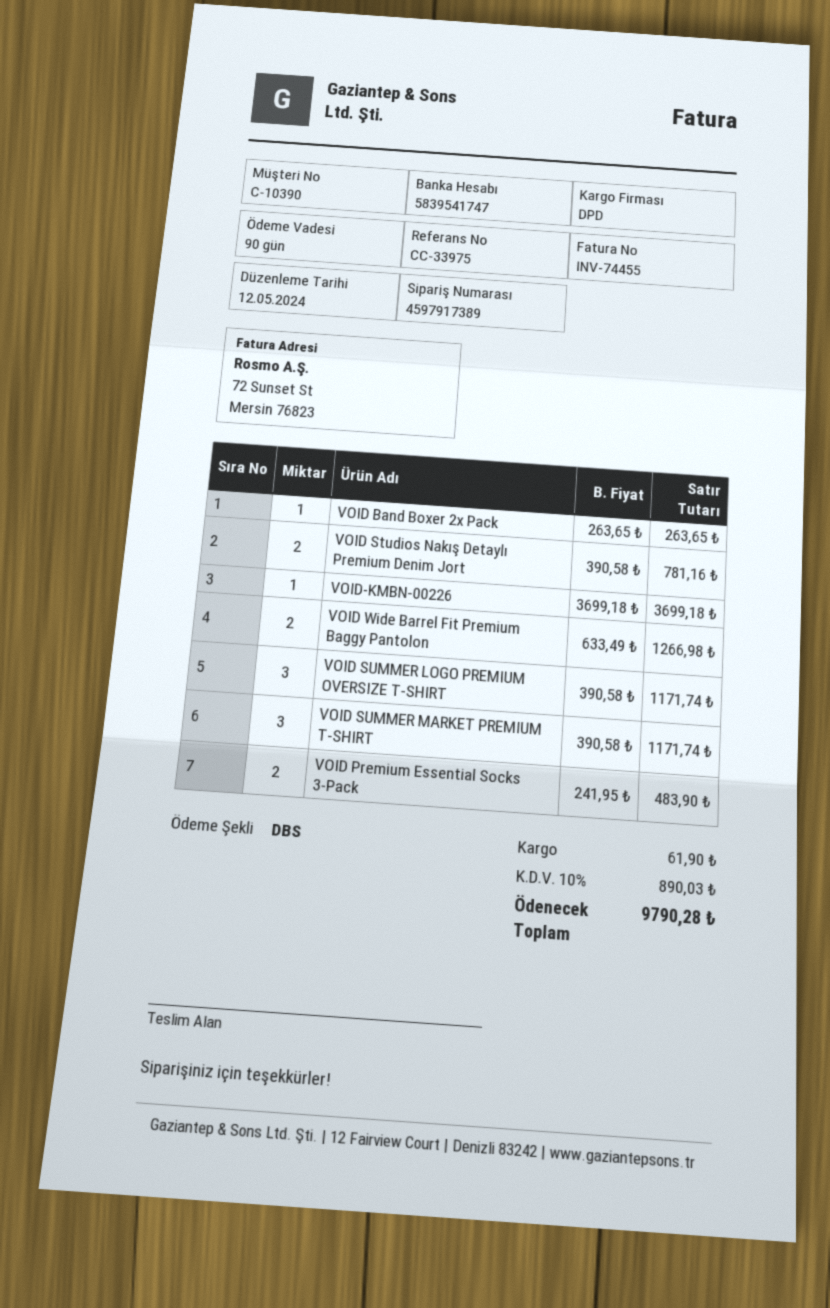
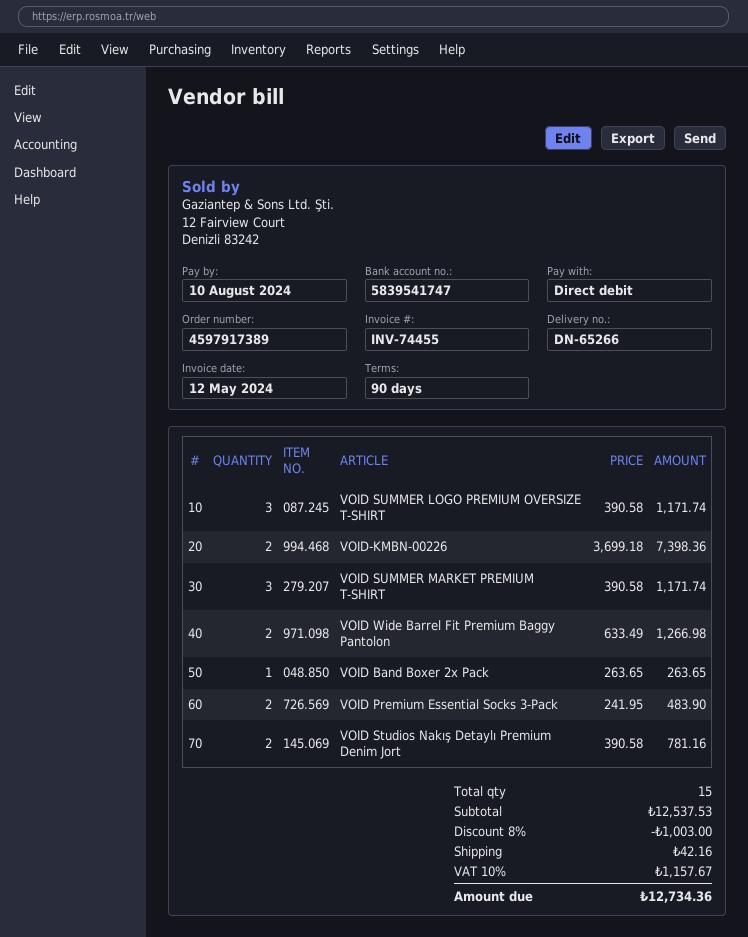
VOID-KMBN-00226: 1 x 3699.18 = 3699.18 -> 2 x 3699.18 = 7398.36
discount: none -> 8% = 1003.00
shipping: 61.90 -> 42.16
tax: 10% = 890.03 -> 10% = 1157.67
total: 9790.28 -> 12734.36

